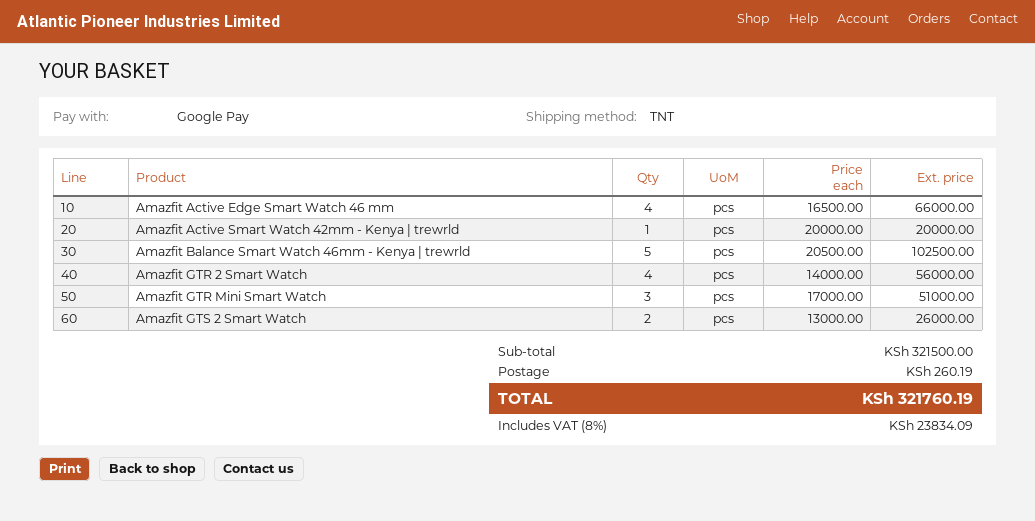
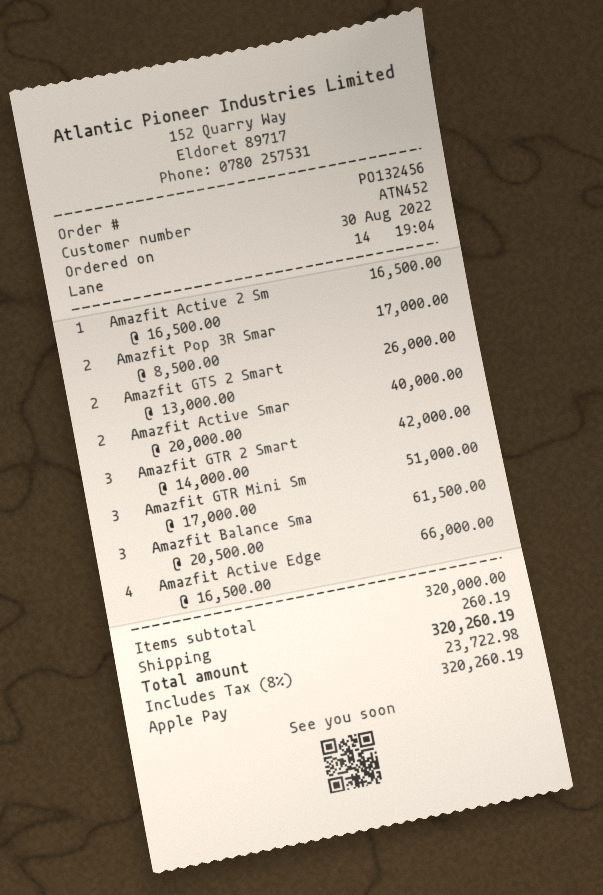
payment method: Google Pay -> Apple Pay
Amazfit Active Smart Watch 42mm - Kenya | trewrld: 1 x 20000.00 = 20000.00 -> 2 x 20000.00 = 40000.00
Amazfit Balance Smart Watch 46mm - Kenya | trewrld: 5 x 20500.00 = 102500.00 -> 3 x 20500.00 = 61500.00
Amazfit GTR 2 Smart Watch: 4 x 14000.00 = 56000.00 -> 3 x 14000.00 = 42000.00
Amazfit Active 2 Sm: none -> 1 x 16500.00 = 16500.00
Amazfit Pop 3R Smar: none -> 2 x 8500.00 = 17000.00
subtotal: 321500.00 -> 320000.00
tax: 8% = 23834.09 -> 8% = 23722.98
total: 321760.19 -> 320260.19

